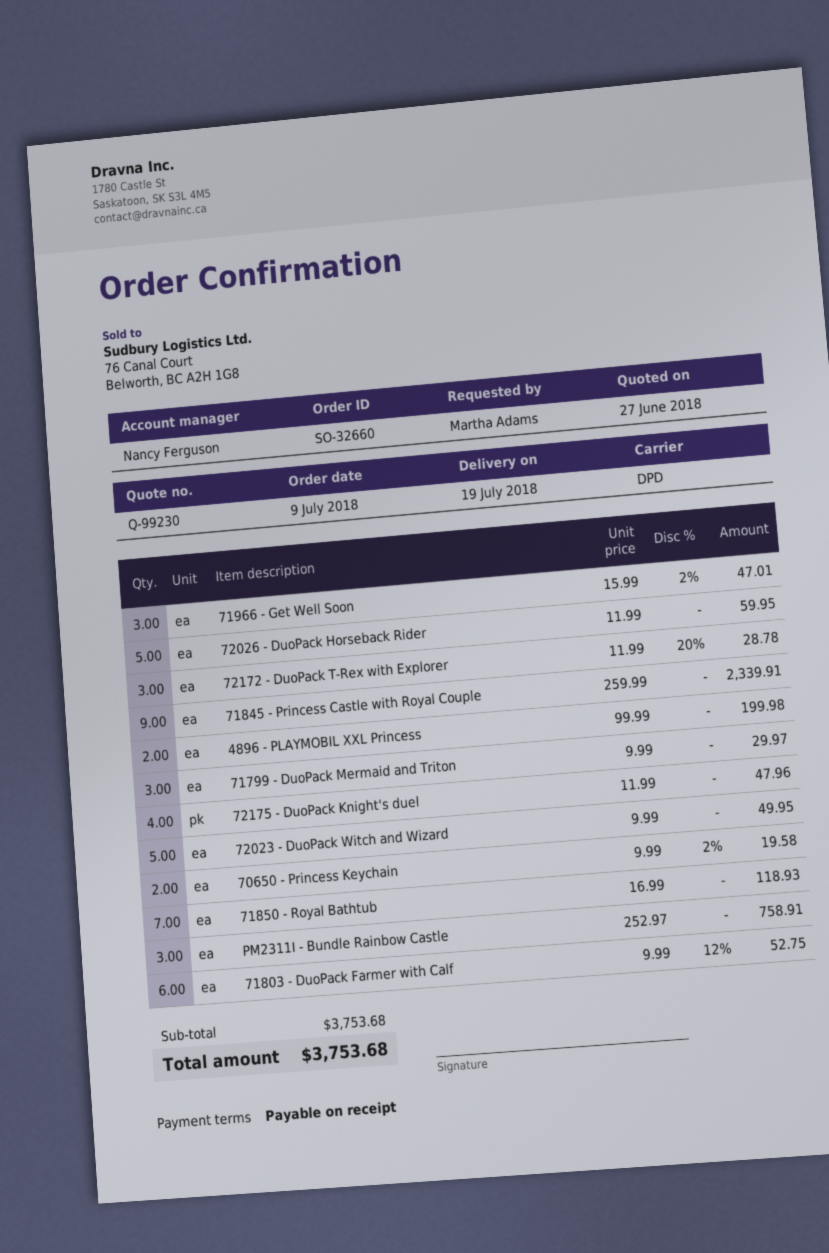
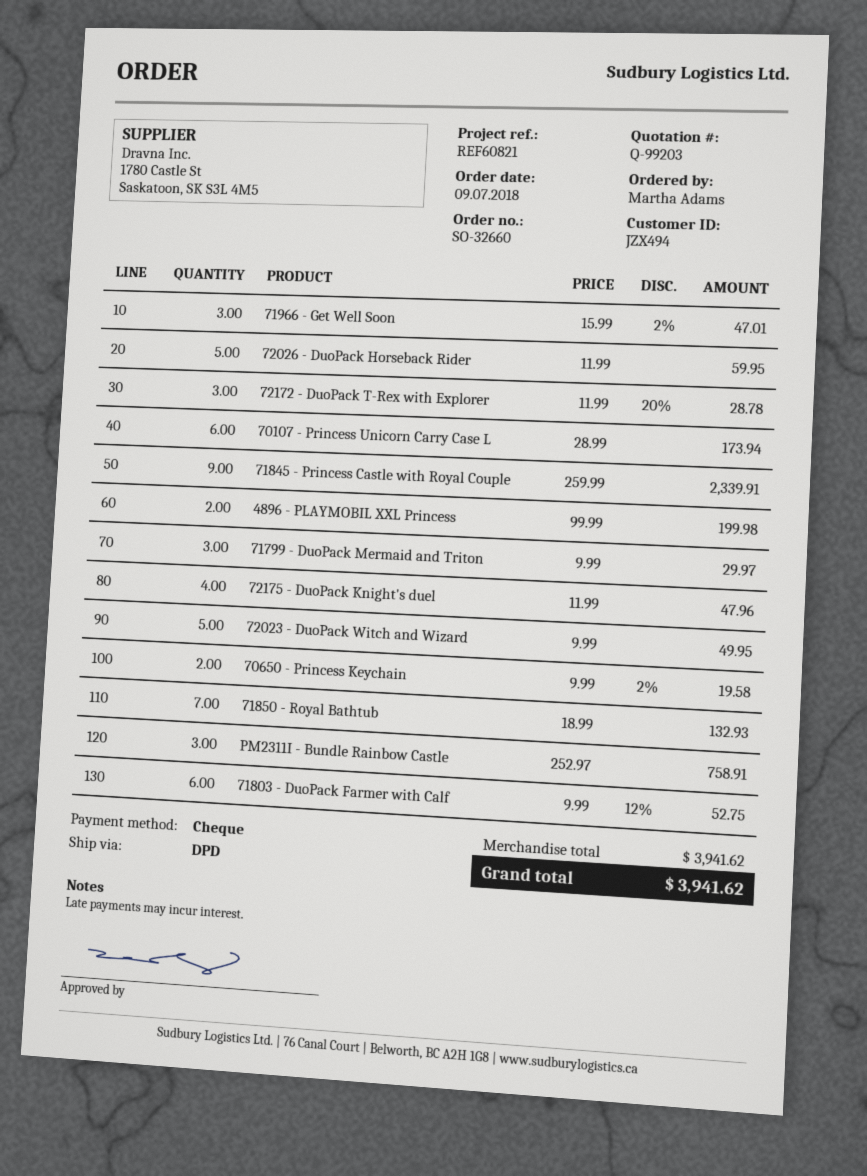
quote number: Q-99230 -> Q-99203
71850 - Royal Bathtub: 7 x 16.99 = 118.93 -> 7 x 18.99 = 132.93
70107 - Princess Unicorn Carry Case L: none -> 6 x 28.99 = 173.94
subtotal: 3753.68 -> 3941.62
total: 3753.68 -> 3941.62

